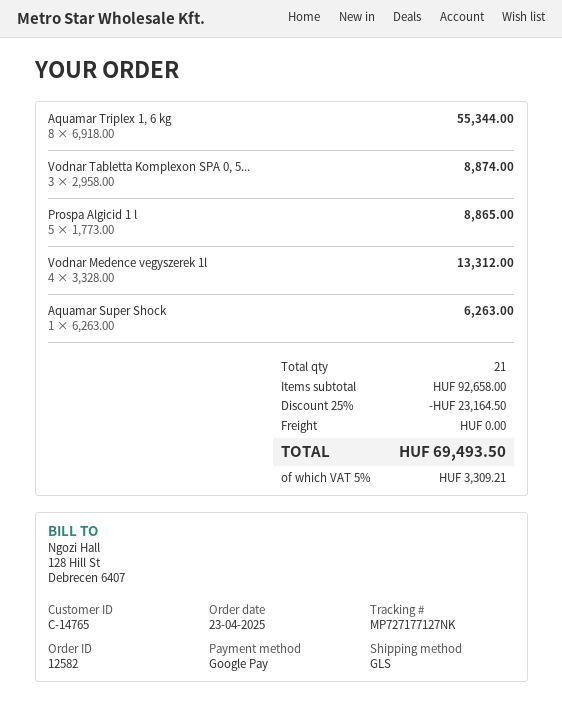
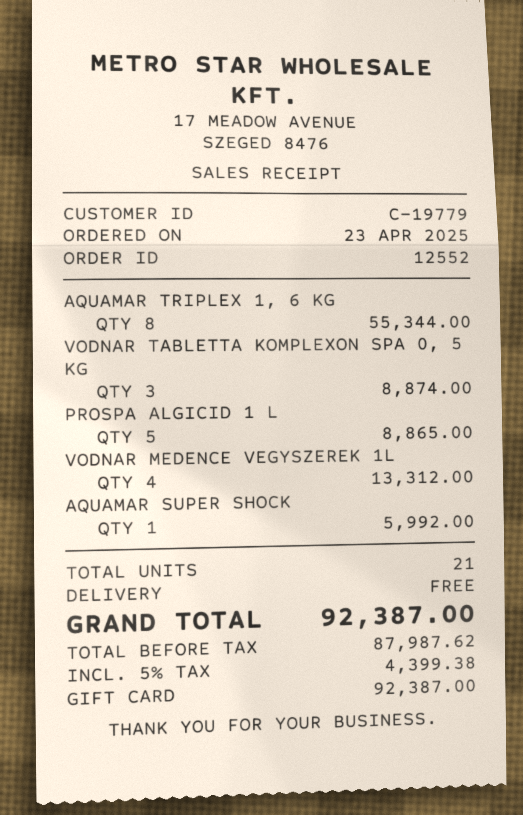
order number: 12582 -> 12552
customer number: C-14765 -> C-19779
payment method: Google Pay -> gift card
Aquamar Super Shock: 1 for 6263.00 -> 1 for 5992.00
discount: 25% = 23164.50 -> none
tax: 5% = 3309.21 -> 5% = 4399.38
total: 69493.50 -> 92387.00

